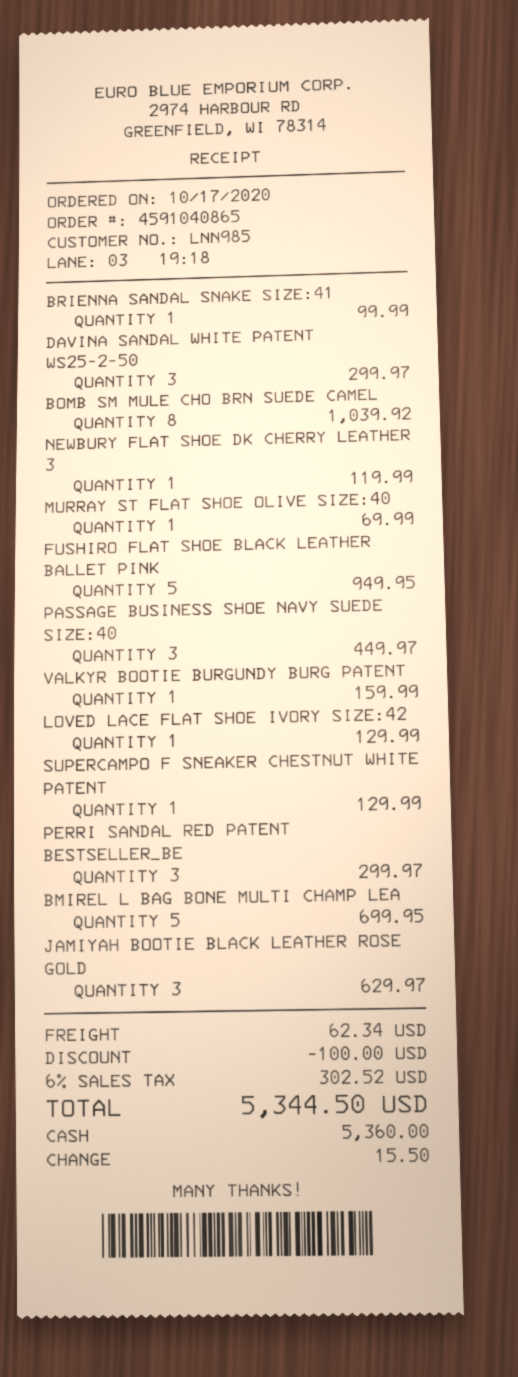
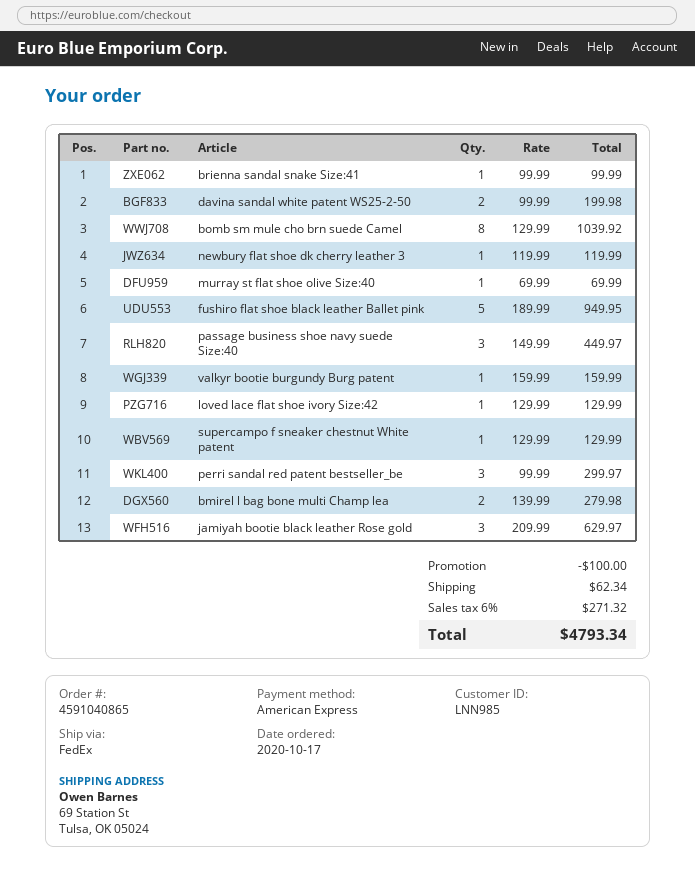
payment method: cash -> American Express
DAVINA SANDAL WHITE PATENT WS25-2-50: 3 for 299.97 -> 2 for 199.98
BMIREL L BAG BONE MULTI CHAMP LEA: 5 for 699.95 -> 2 for 279.98
tax: 6% = 302.52 -> 6% = 271.32
total: 5344.50 -> 4793.34

